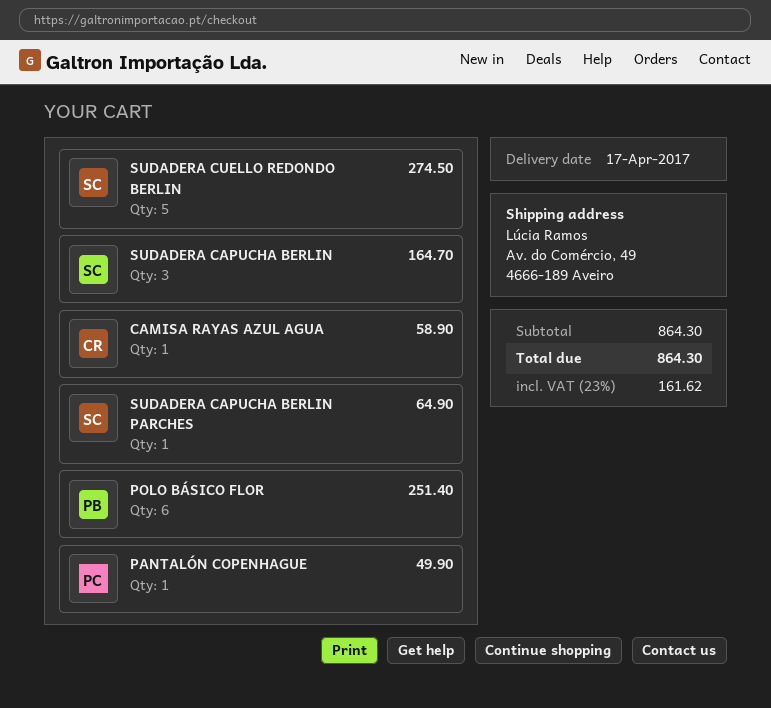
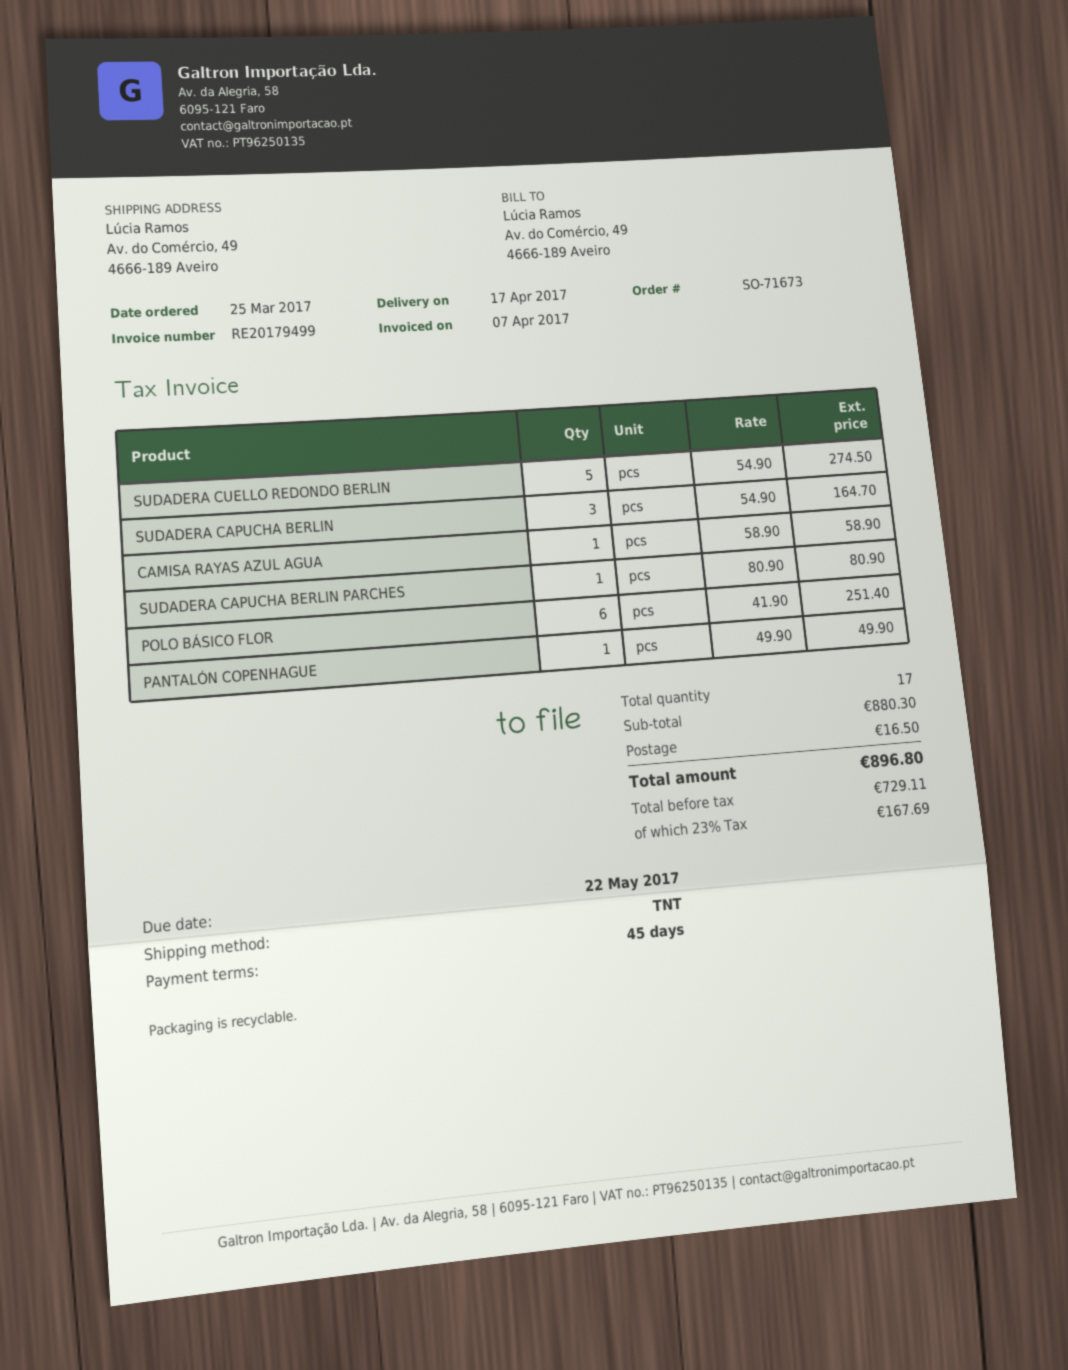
SUDADERA CAPUCHA BERLIN PARCHES: 1 for 64.90 -> 1 for 80.90
subtotal: 864.30 -> 880.30
shipping: none -> 16.50
tax: 23% = 161.62 -> 23% = 167.69
total: 864.30 -> 896.80

